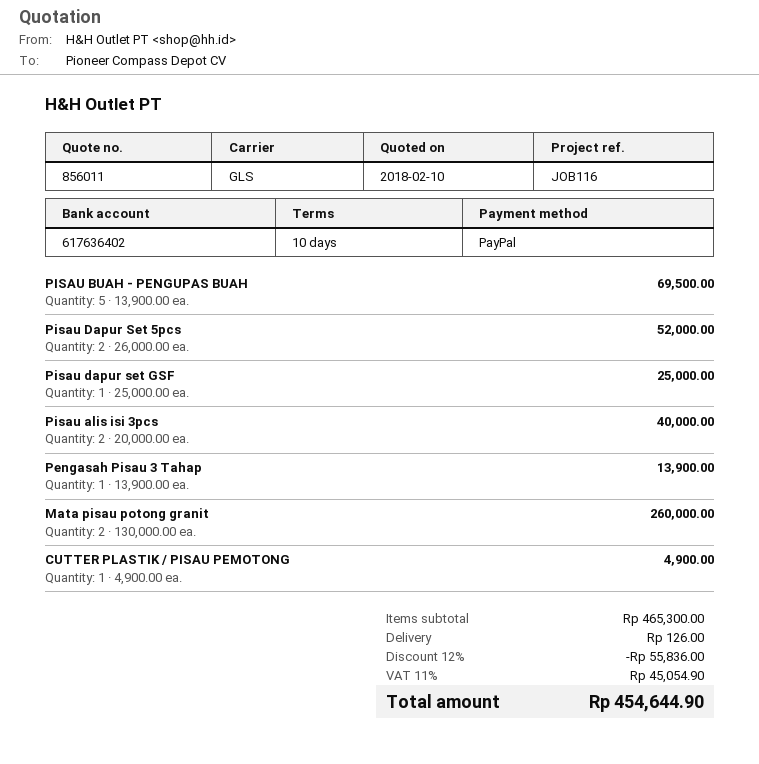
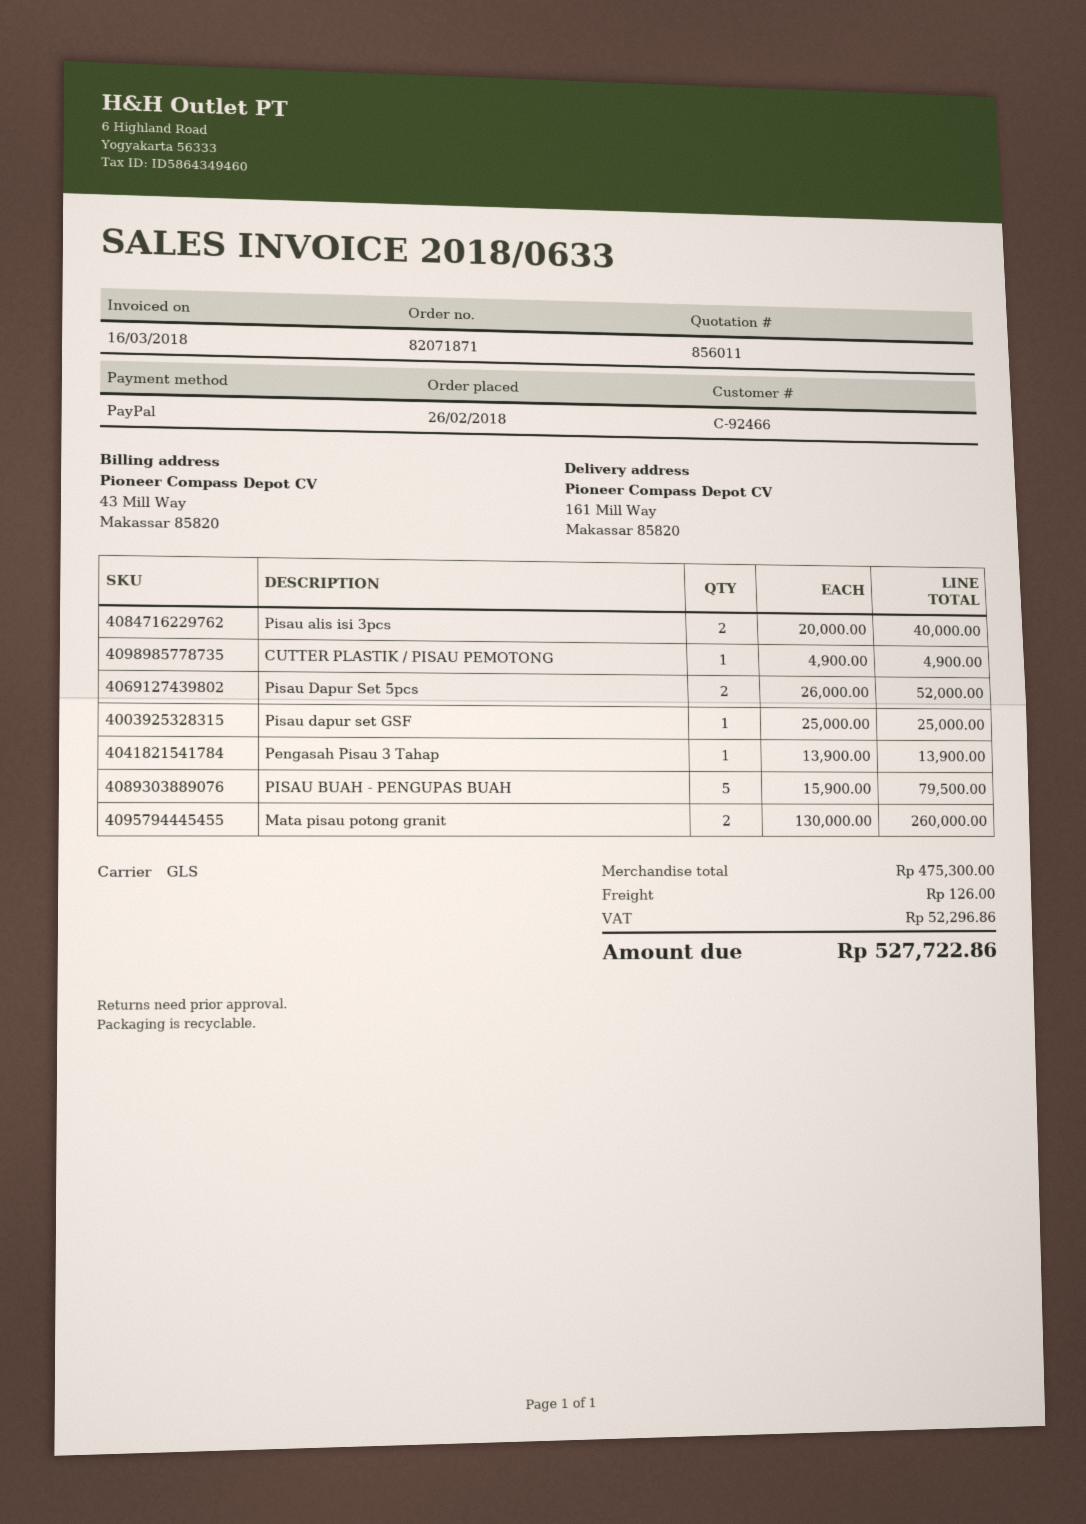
PISAU BUAH - PENGUPAS BUAH: 5 x 13900.00 = 69500.00 -> 5 x 15900.00 = 79500.00
subtotal: 465300.00 -> 475300.00
discount: 12% = 55836.00 -> none
tax: 45054.90 -> 52296.86
total: 454644.90 -> 527722.86

